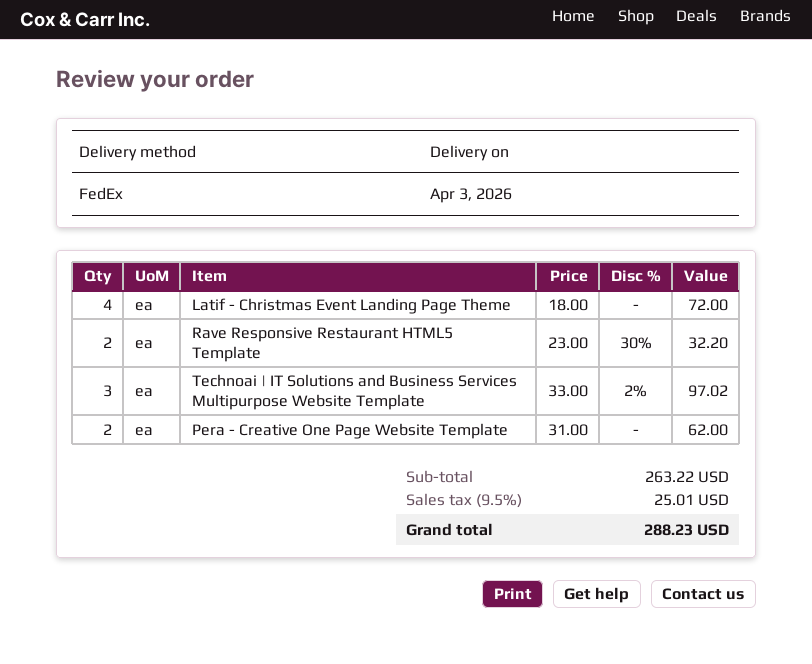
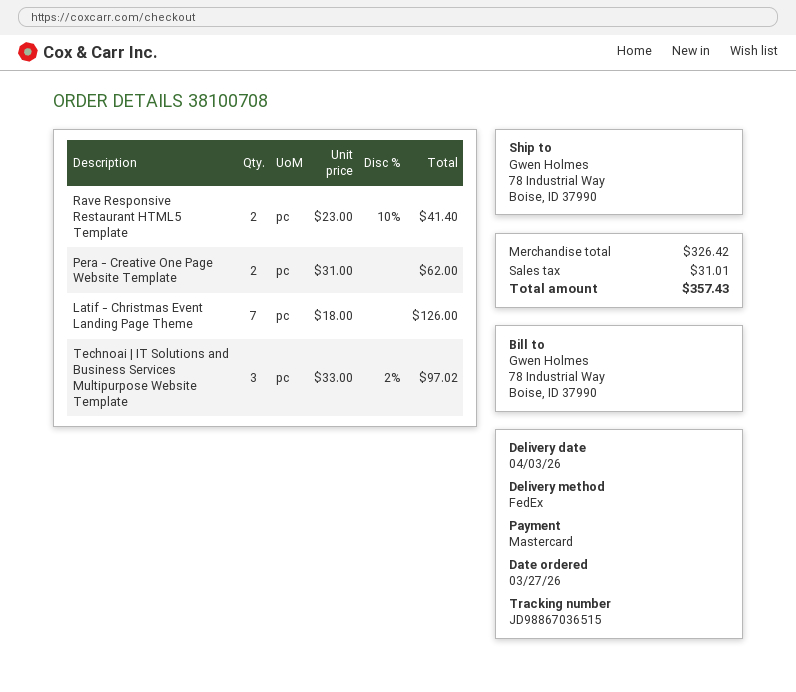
Latif - Christmas Event Landing Page Theme: 4 x 18.00 = 72.00 -> 7 x 18.00 = 126.00
Rave Responsive Restaurant HTML5 Template: 2 x 23.00 - 30% = 32.20 -> 2 x 23.00 - 10% = 41.40
subtotal: 263.22 -> 326.42
tax: 25.01 -> 31.01
total: 288.23 -> 357.43

